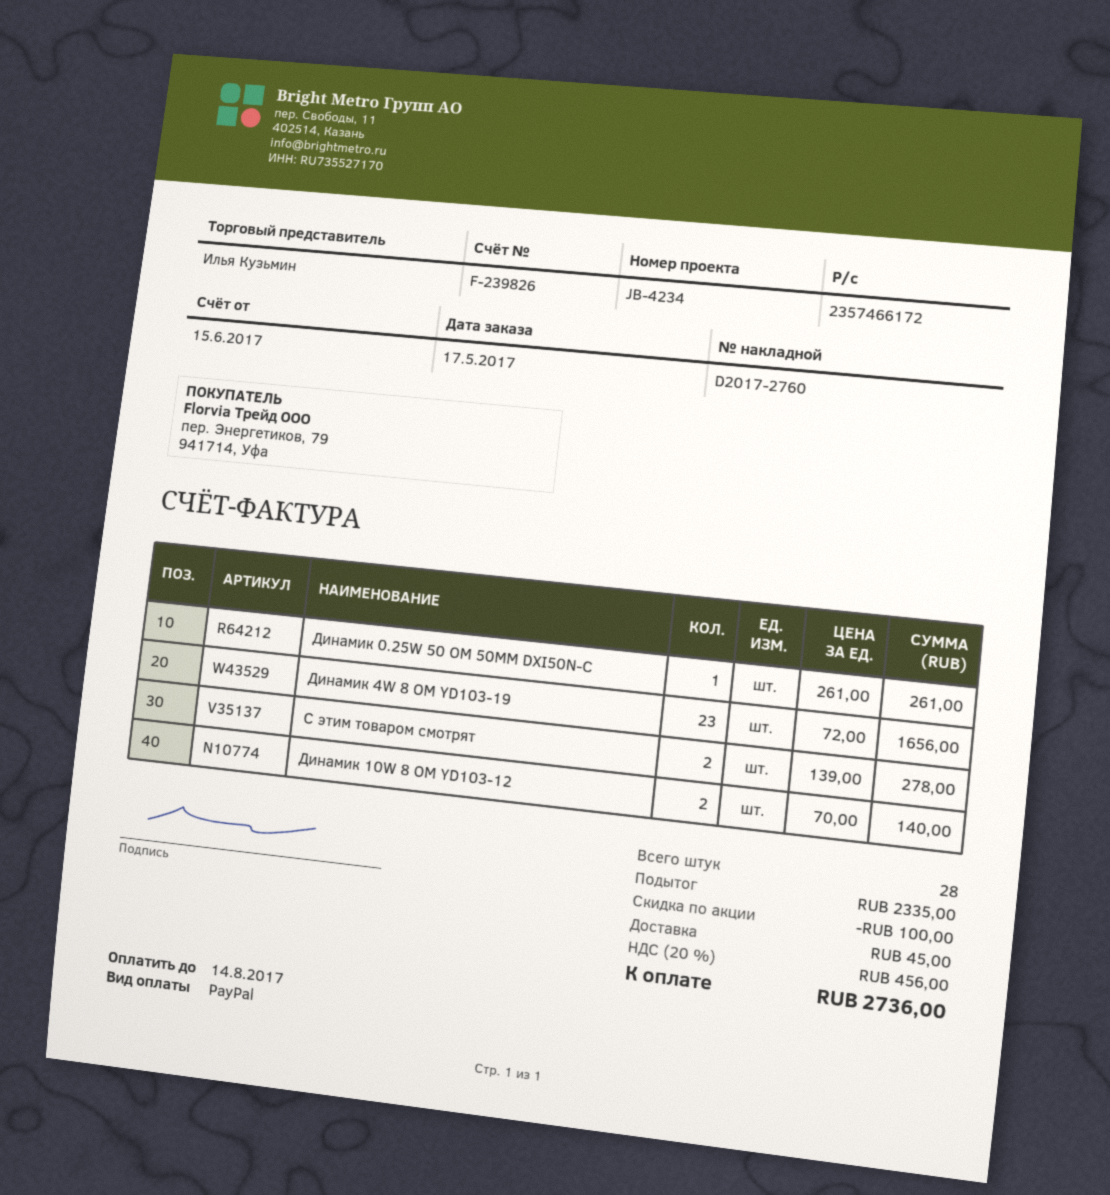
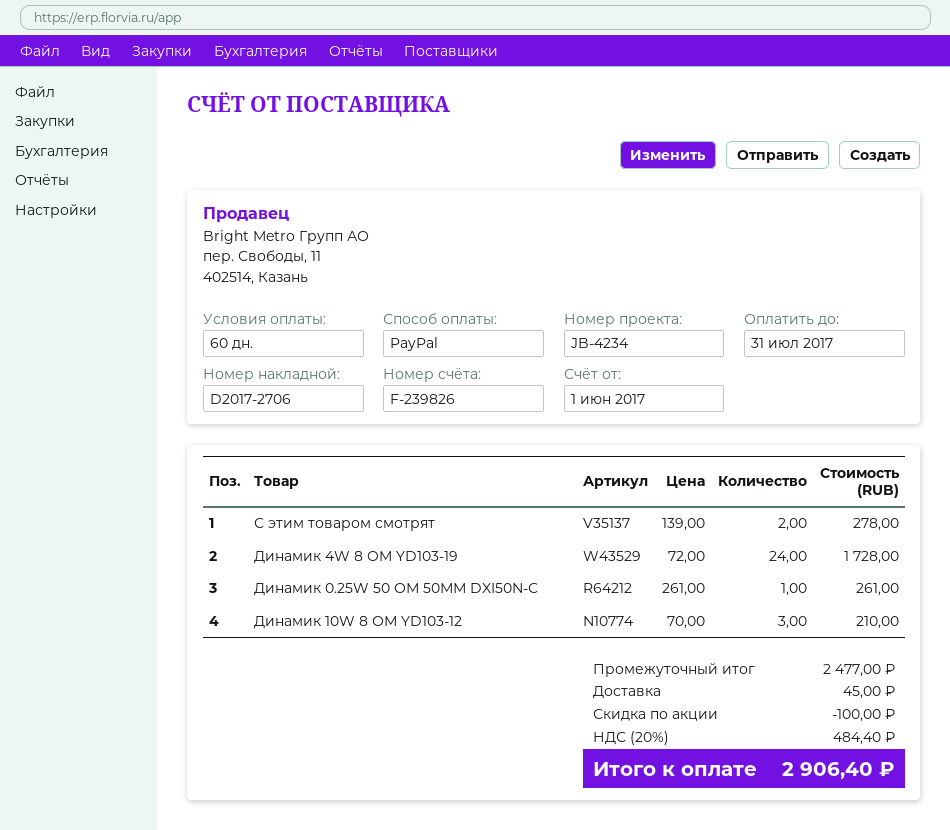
delivery note number: D2017-2760 -> D2017-2706
invoice date: 2017-06-15 -> 2017-06-01
due date: 2017-08-14 -> 2017-07-31
Динамик 4W 8 OM YD103-19: 23 x 72.00 = 1656.00 -> 24 x 72.00 = 1728.00
Динамик 10W 8 ОМ YD103-12: 2 x 70.00 = 140.00 -> 3 x 70.00 = 210.00
subtotal: 2335.00 -> 2477.00
tax: 20% = 456.00 -> 20% = 484.40
total: 2736.00 -> 2906.40

